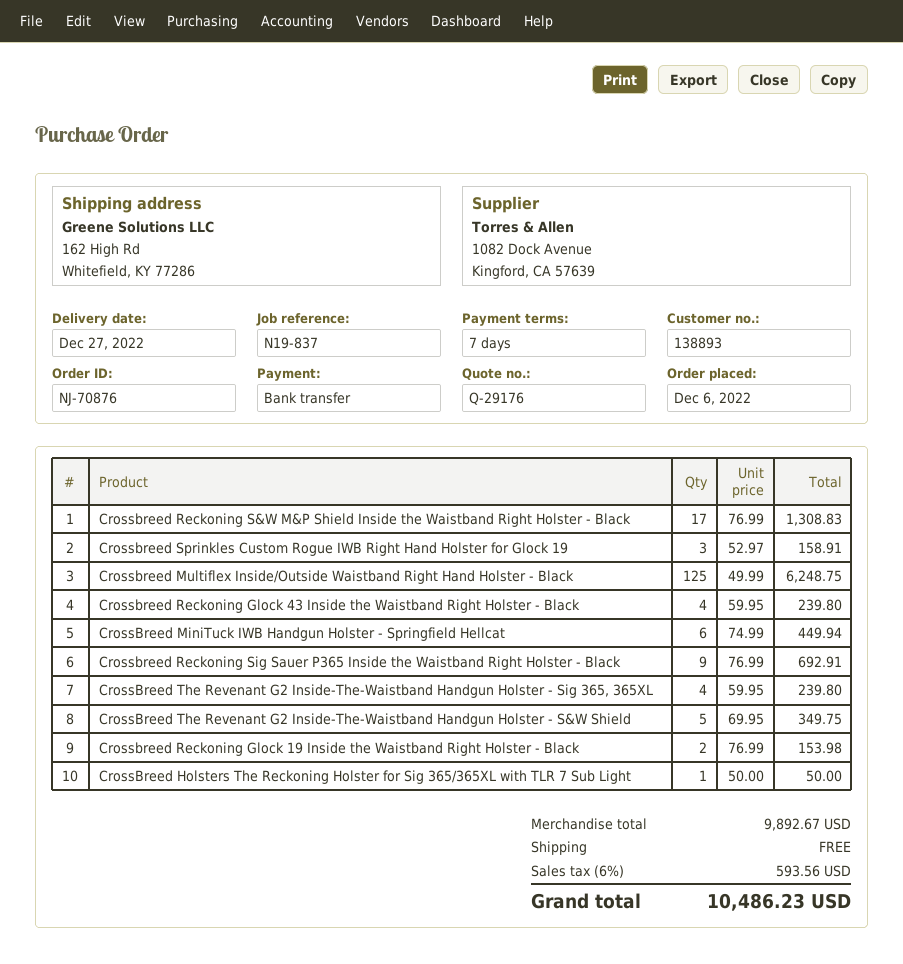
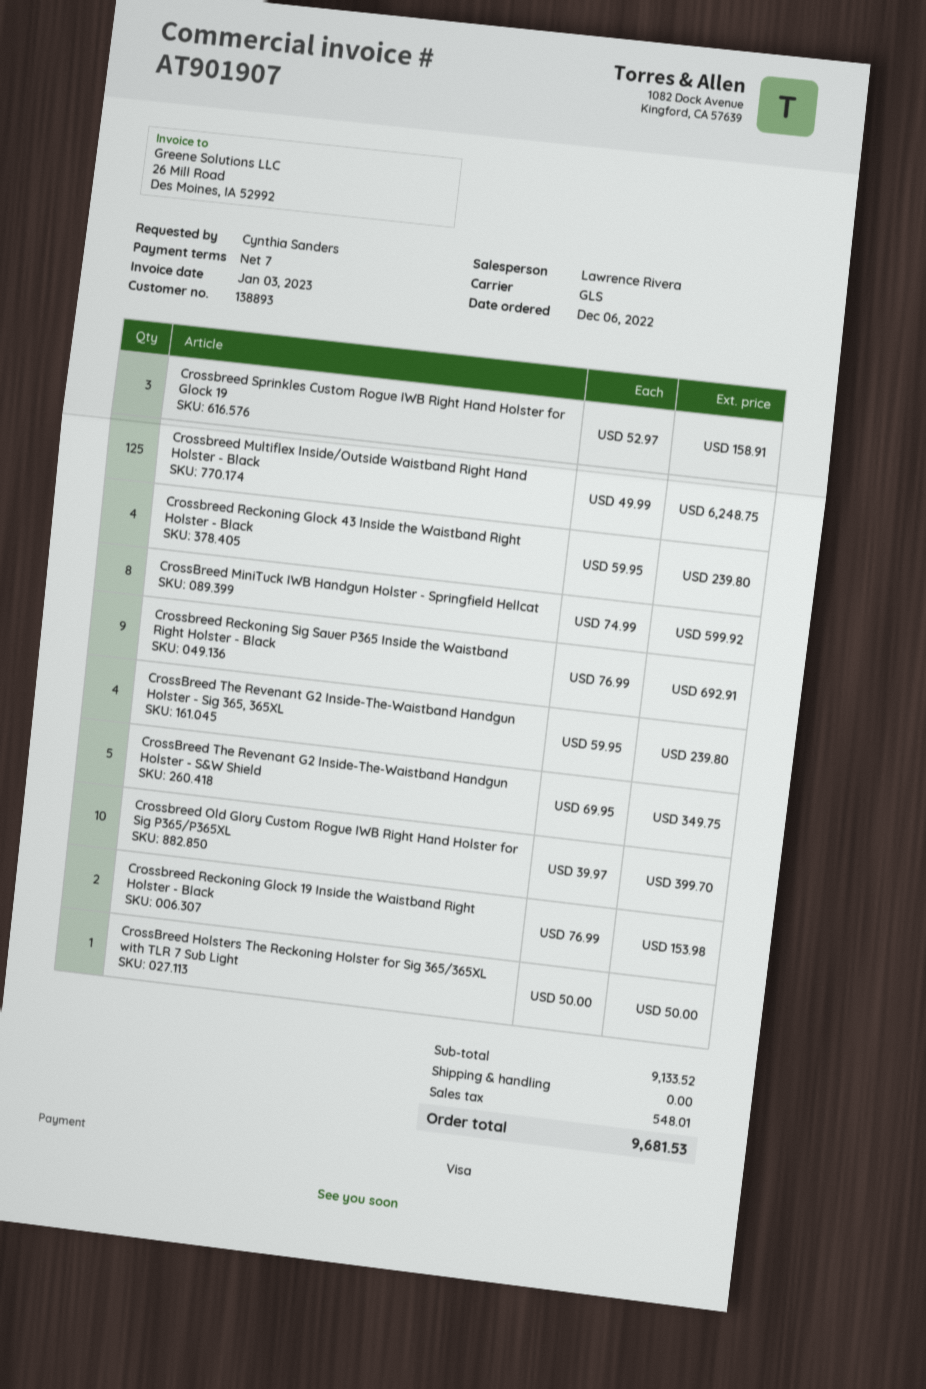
payment method: bank transfer -> Visa
Crossbreed Reckoning S&W M&P Shield Inside the Waistband Right Holster - Black: 17 x 76.99 = 1308.83 -> none
CrossBreed MiniTuck IWB Handgun Holster - Springfield Hellcat: 6 x 74.99 = 449.94 -> 8 x 74.99 = 599.92
Crossbreed Old Glory Custom Rogue IWB Right Hand Holster for Sig P365/P365XL: none -> 10 x 39.97 = 399.70
subtotal: 9892.67 -> 9133.52
tax: 593.56 -> 548.01
total: 10486.23 -> 9681.53

